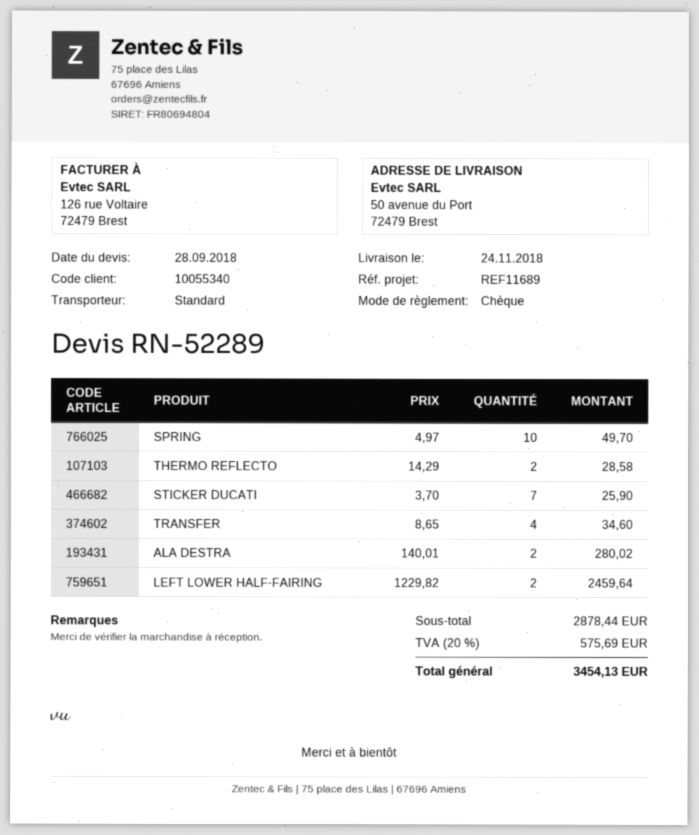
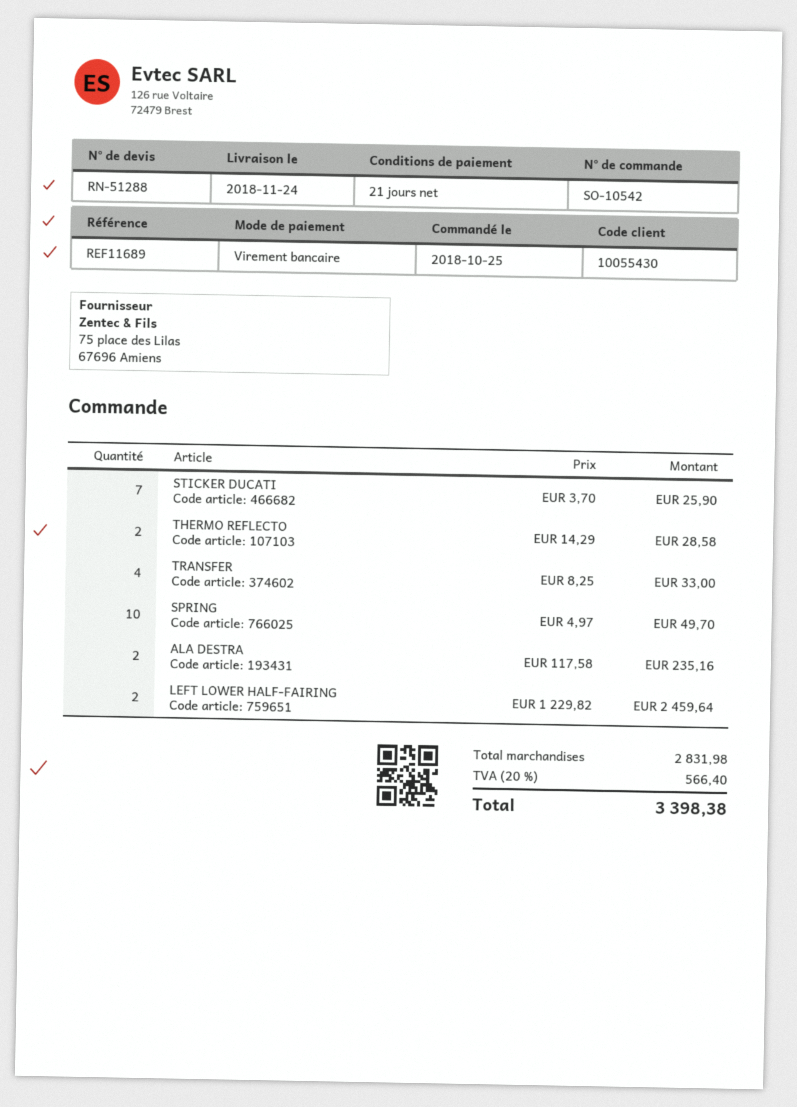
quote number: RN-52289 -> RN-51288
customer number: 10055340 -> 10055430
payment method: cheque -> bank transfer
TRANSFER: 4 x 8.65 = 34.60 -> 4 x 8.25 = 33.00
ALA DESTRA: 2 x 140.01 = 280.02 -> 2 x 117.58 = 235.16
subtotal: 2878.44 -> 2831.98
tax: 20% = 575.69 -> 20% = 566.40
total: 3454.13 -> 3398.38

